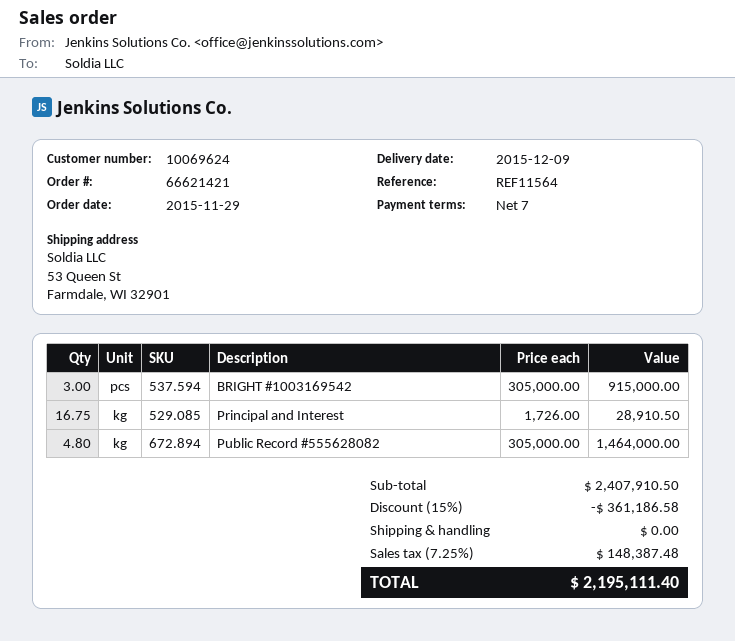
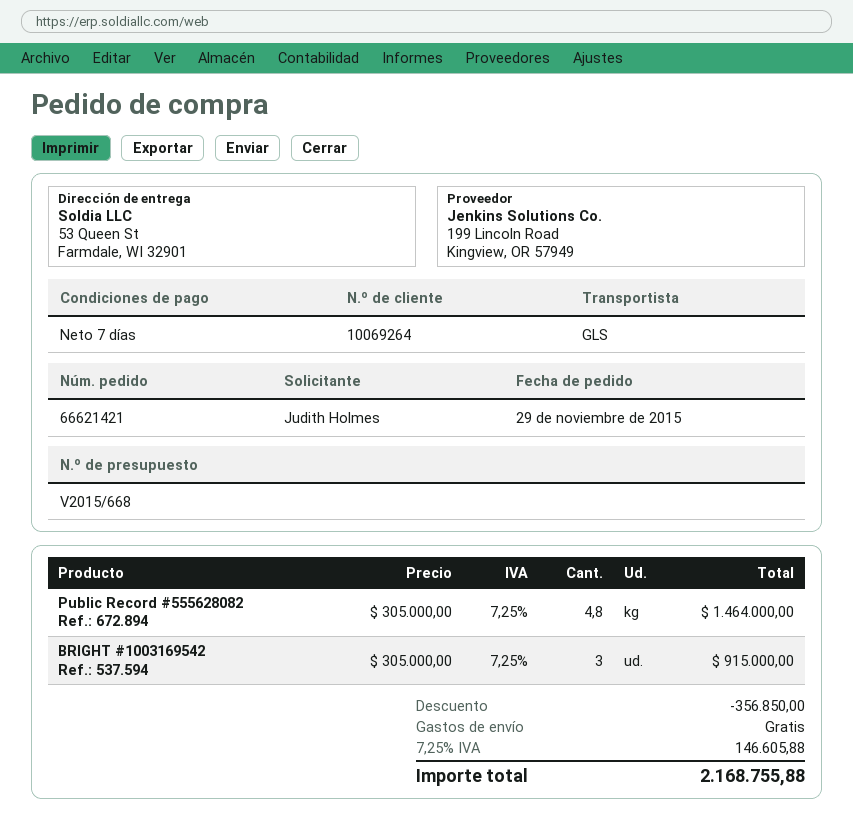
customer number: 10069624 -> 10069264
Principal and Interest: 16.75 x 1726.00 = 28910.50 -> none
discount: 361186.58 -> 356850.00
tax: 7.25% = 148387.48 -> 7.25% = 146605.88
total: 2195111.40 -> 2168755.88

